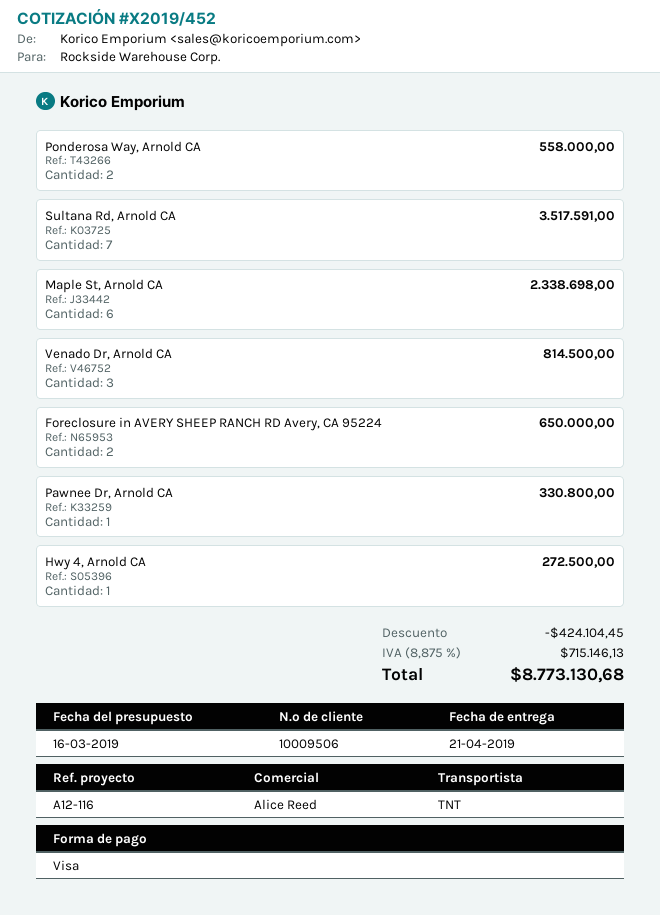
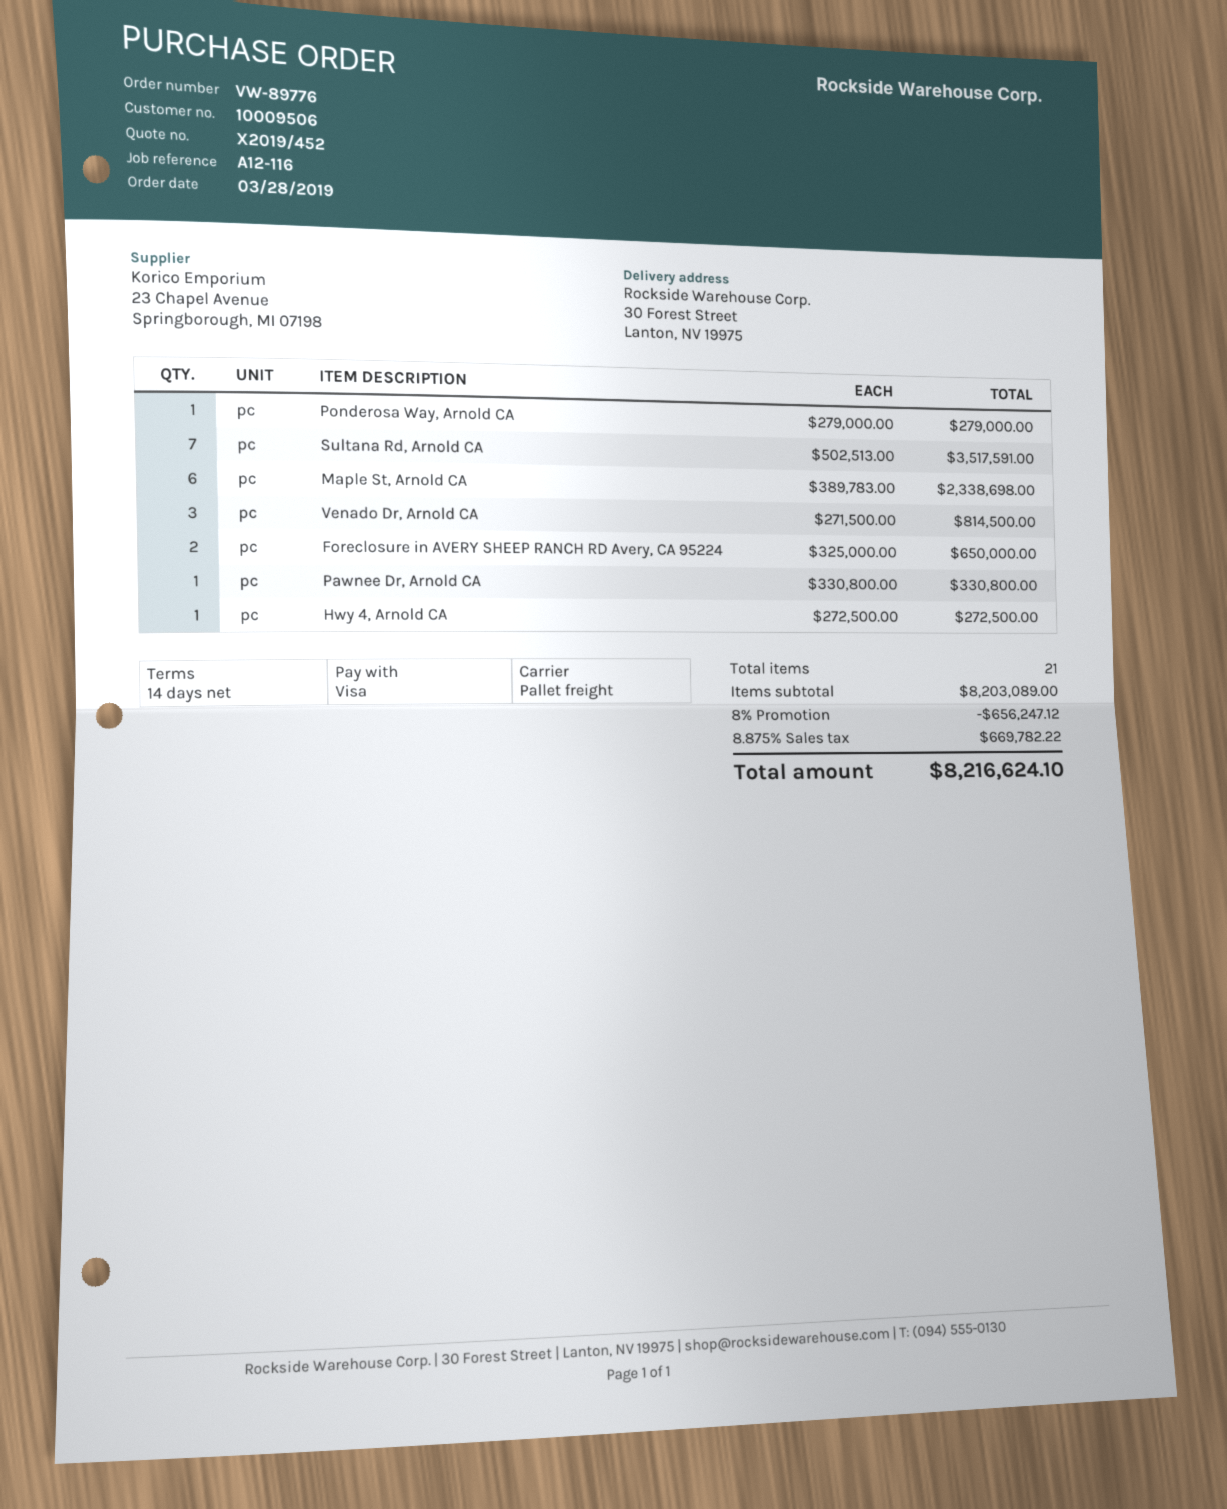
shipping method: TNT -> pallet freight
Ponderosa Way, Arnold CA: 2 for 558000.00 -> 1 for 279000.00
discount: 424104.45 -> 656247.12
tax: 8.875% = 715146.13 -> 8.875% = 669782.22
total: 8773130.68 -> 8216624.10

